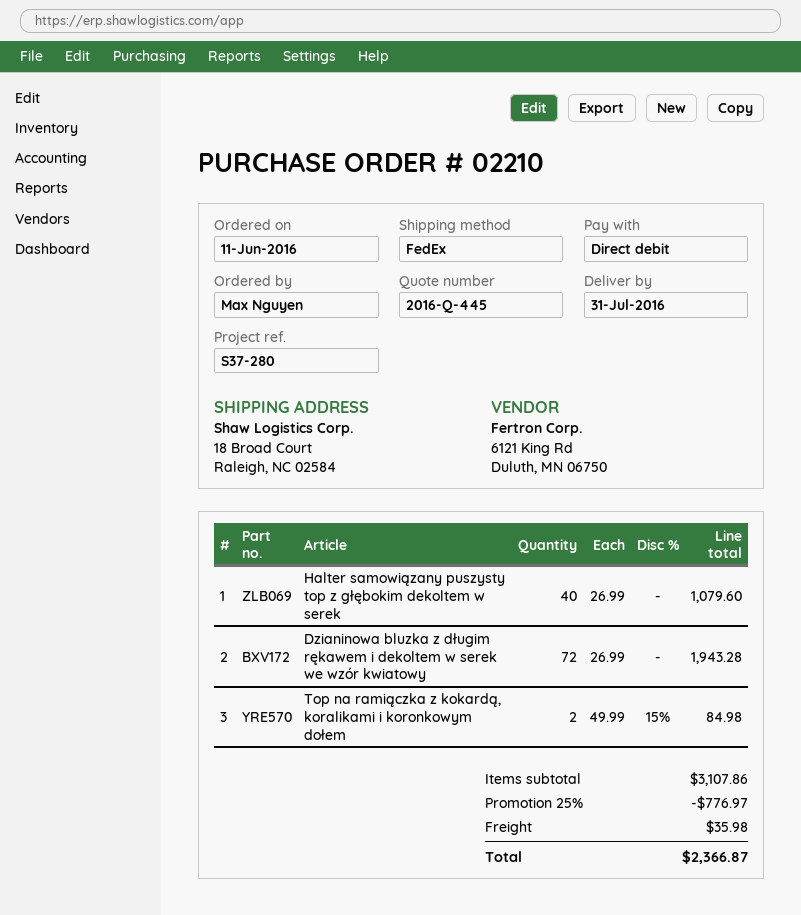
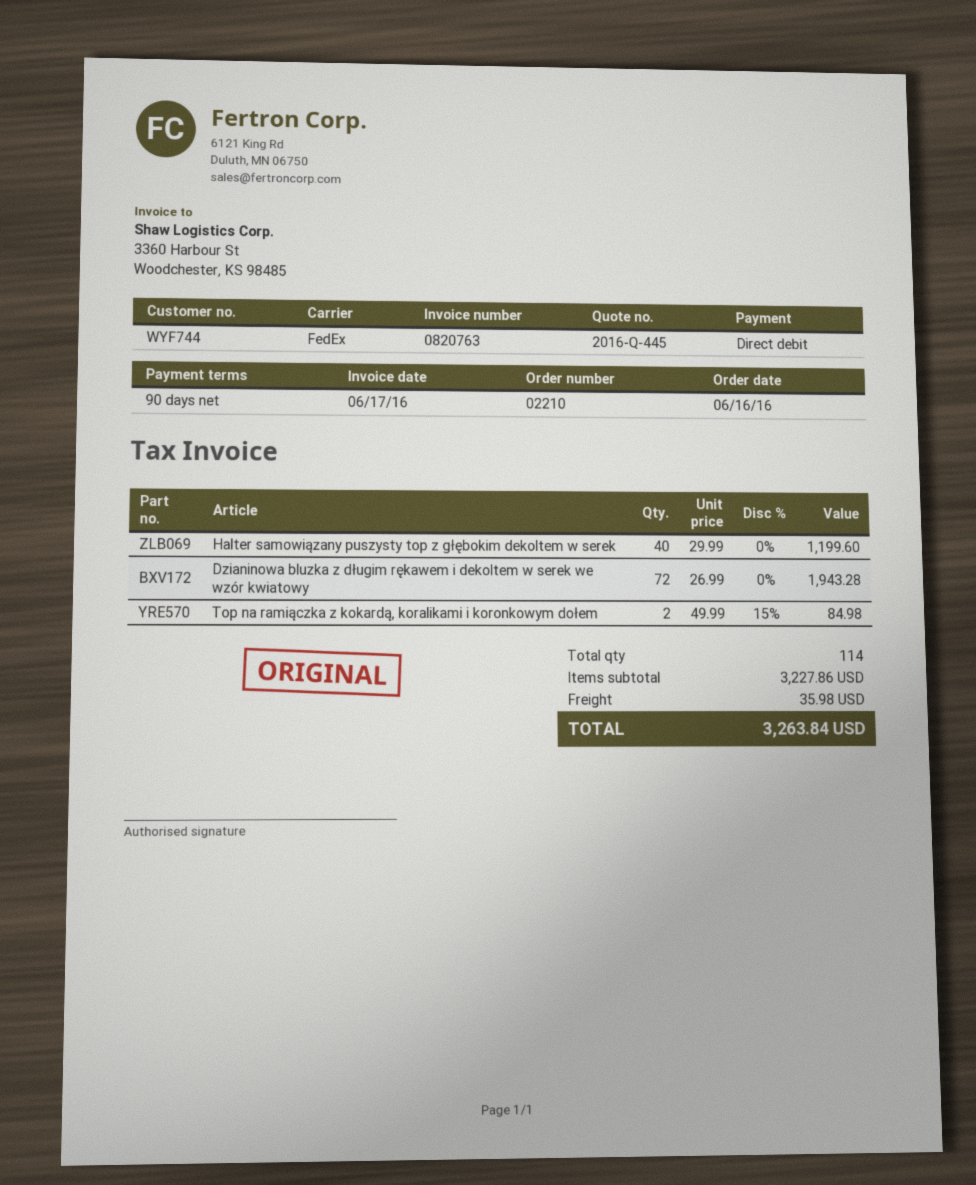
order date: 2016-06-11 -> 2016-06-16
Halter samowiązany puszysty top z głębokim dekoltem w serek: 40 x 26.99 = 1079.60 -> 40 x 29.99 = 1199.60
subtotal: 3107.86 -> 3227.86
discount: 25% = 776.97 -> none
total: 2366.87 -> 3263.84

